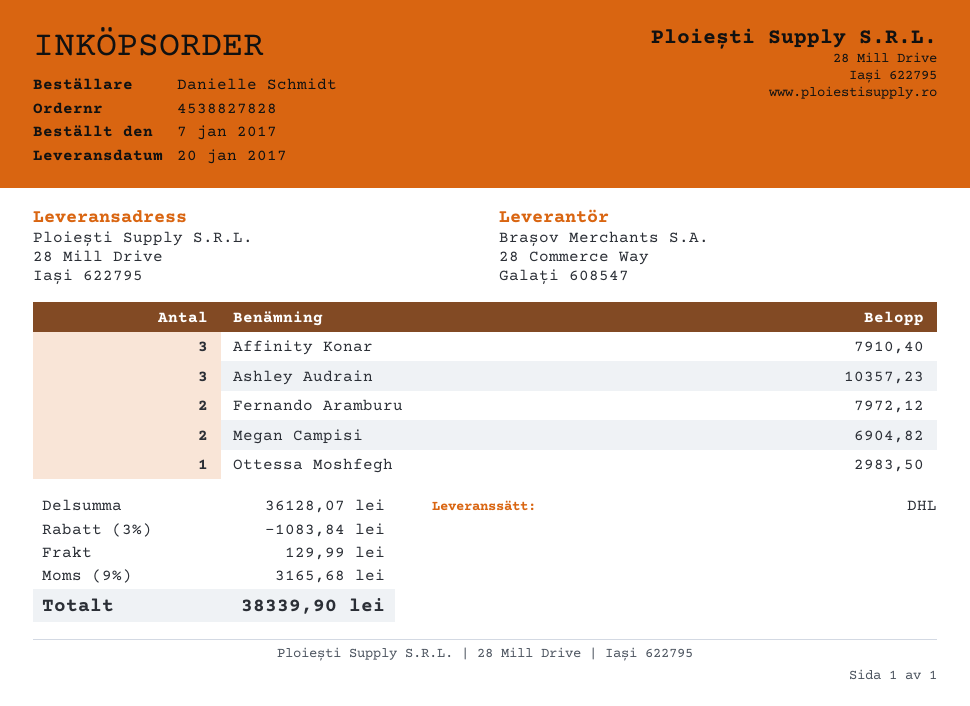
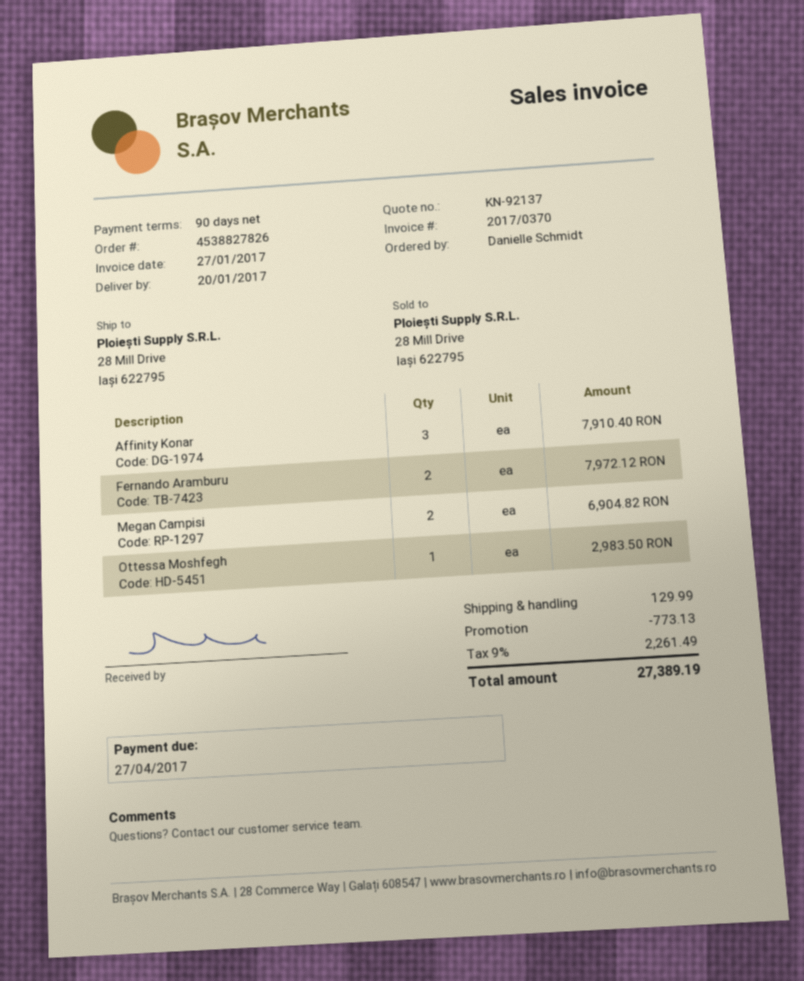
order number: 4538827828 -> 4538827826
Ashley Audrain: 3 for 10357.23 -> none
discount: 1083.84 -> 773.13
tax: 9% = 3165.68 -> 9% = 2261.49
total: 38339.90 -> 27389.19

